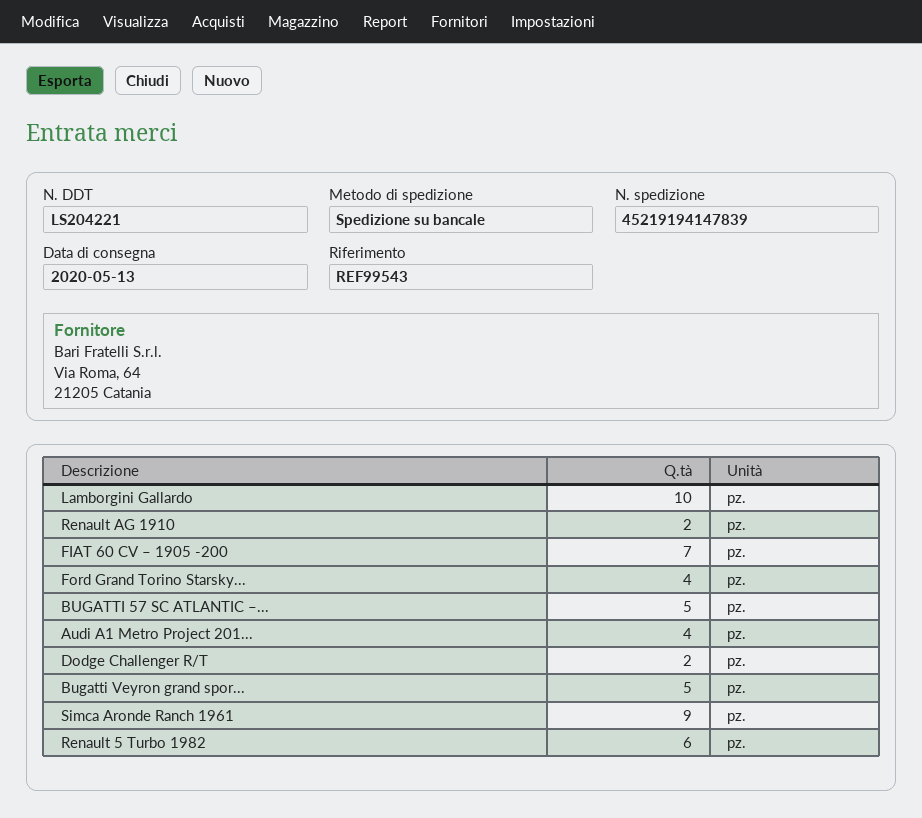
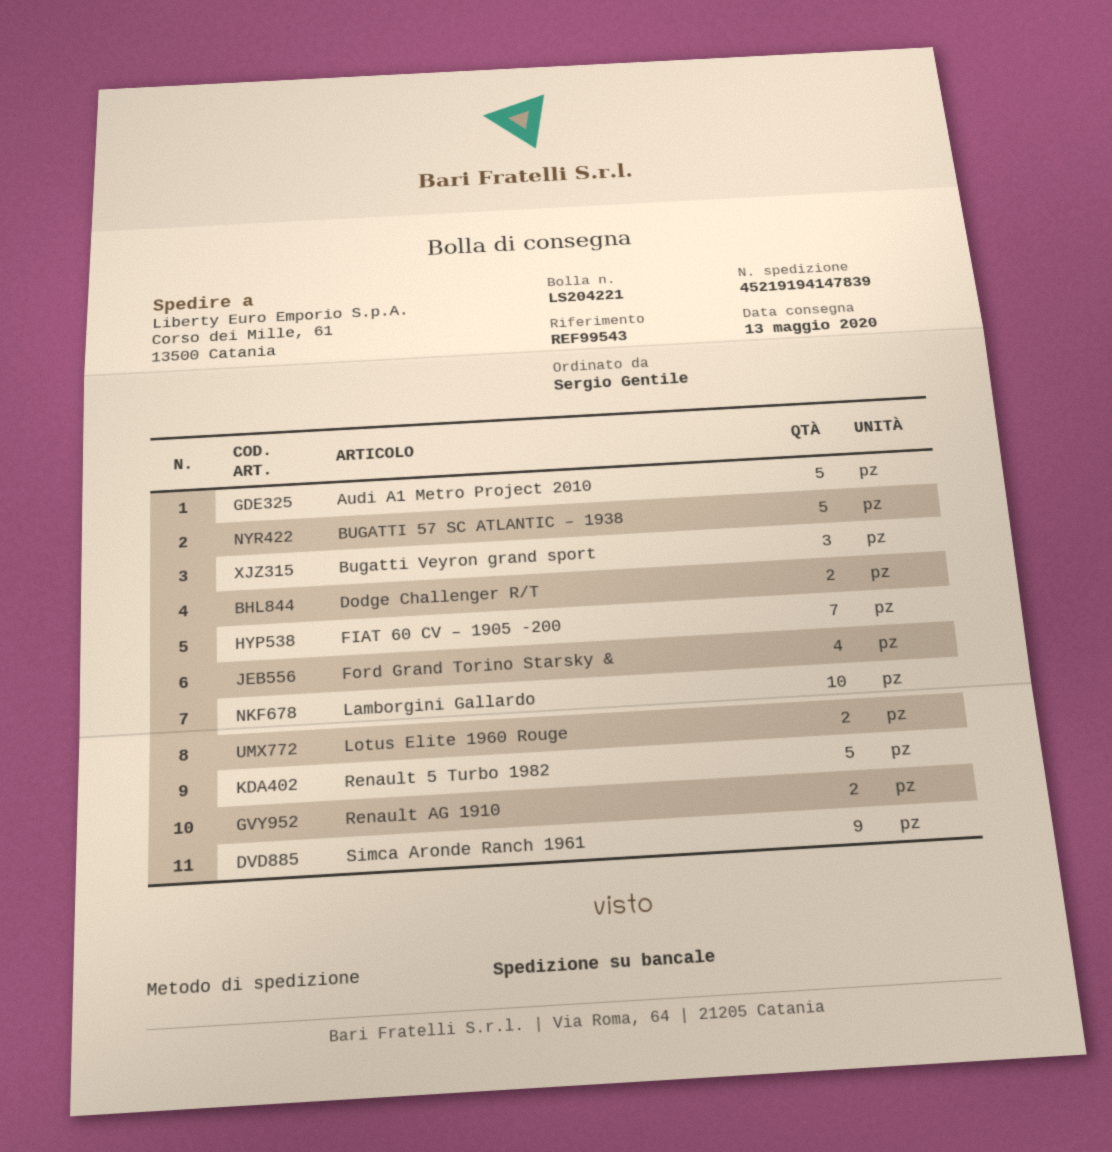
Audi A1 Metro Project 201...: 4 -> 5
Bugatti Veyron grand spor...: 5 -> 3
Renault 5 Turbo 1982: 6 -> 5
Lotus Elite 1960 Rouge: none -> 2

